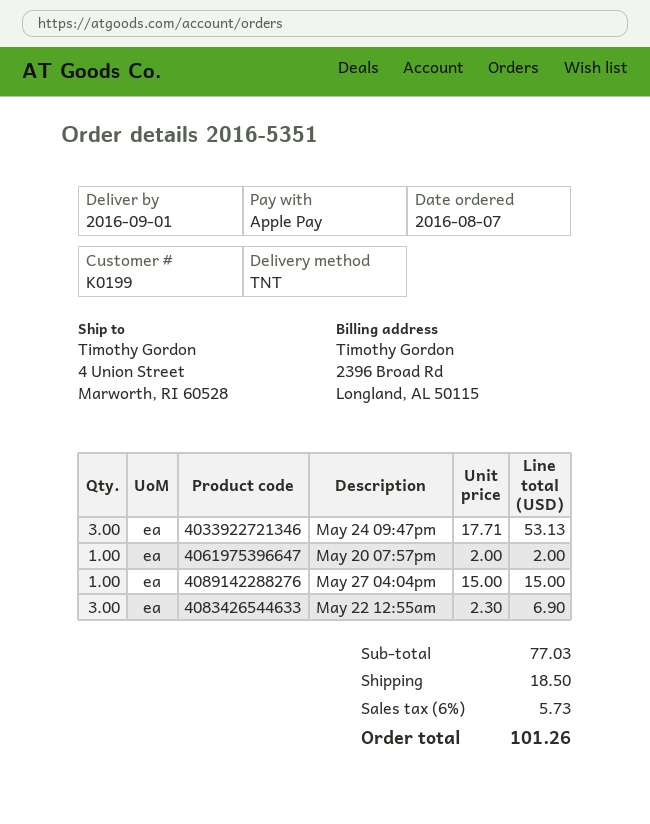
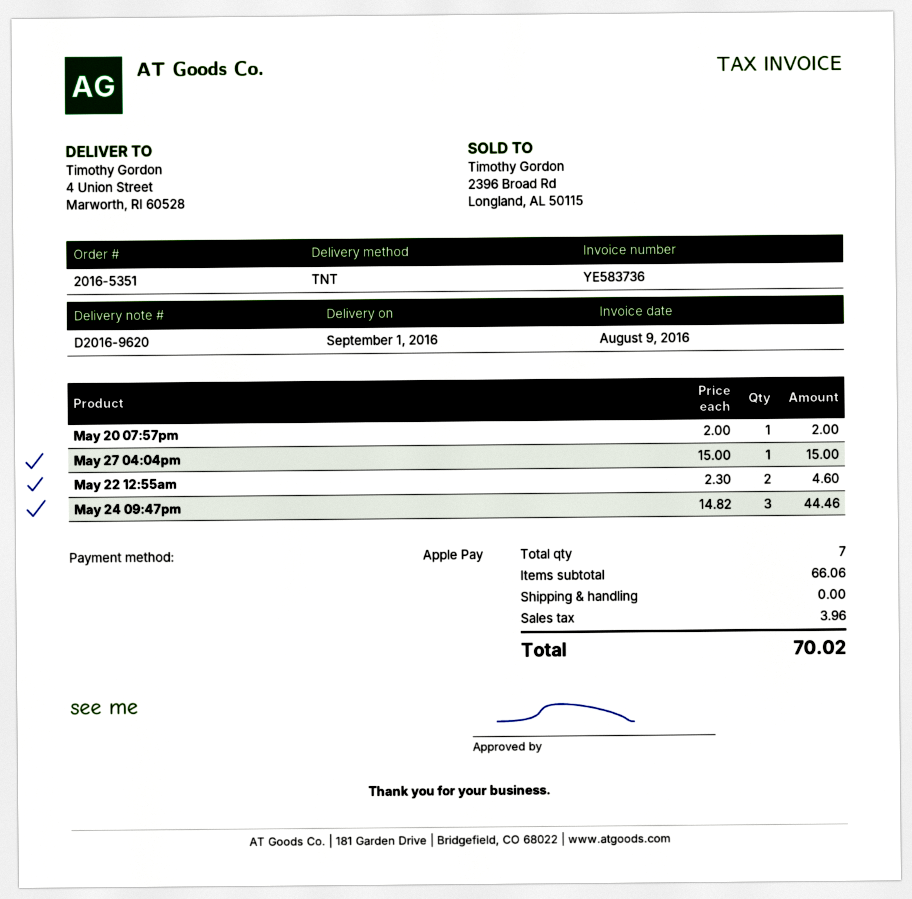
May 24 09:47pm: 3 x 17.71 = 53.13 -> 3 x 14.82 = 44.46
May 22 12:55am: 3 x 2.30 = 6.90 -> 2 x 2.30 = 4.60
subtotal: 77.03 -> 66.06
shipping: 18.50 -> 0.00
tax: 5.73 -> 3.96
total: 101.26 -> 70.02

